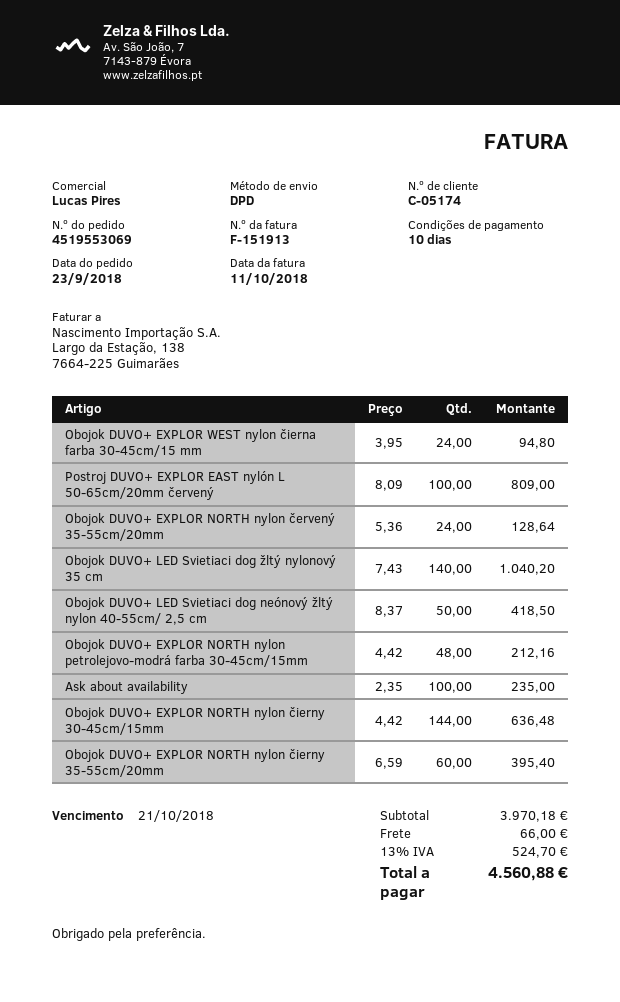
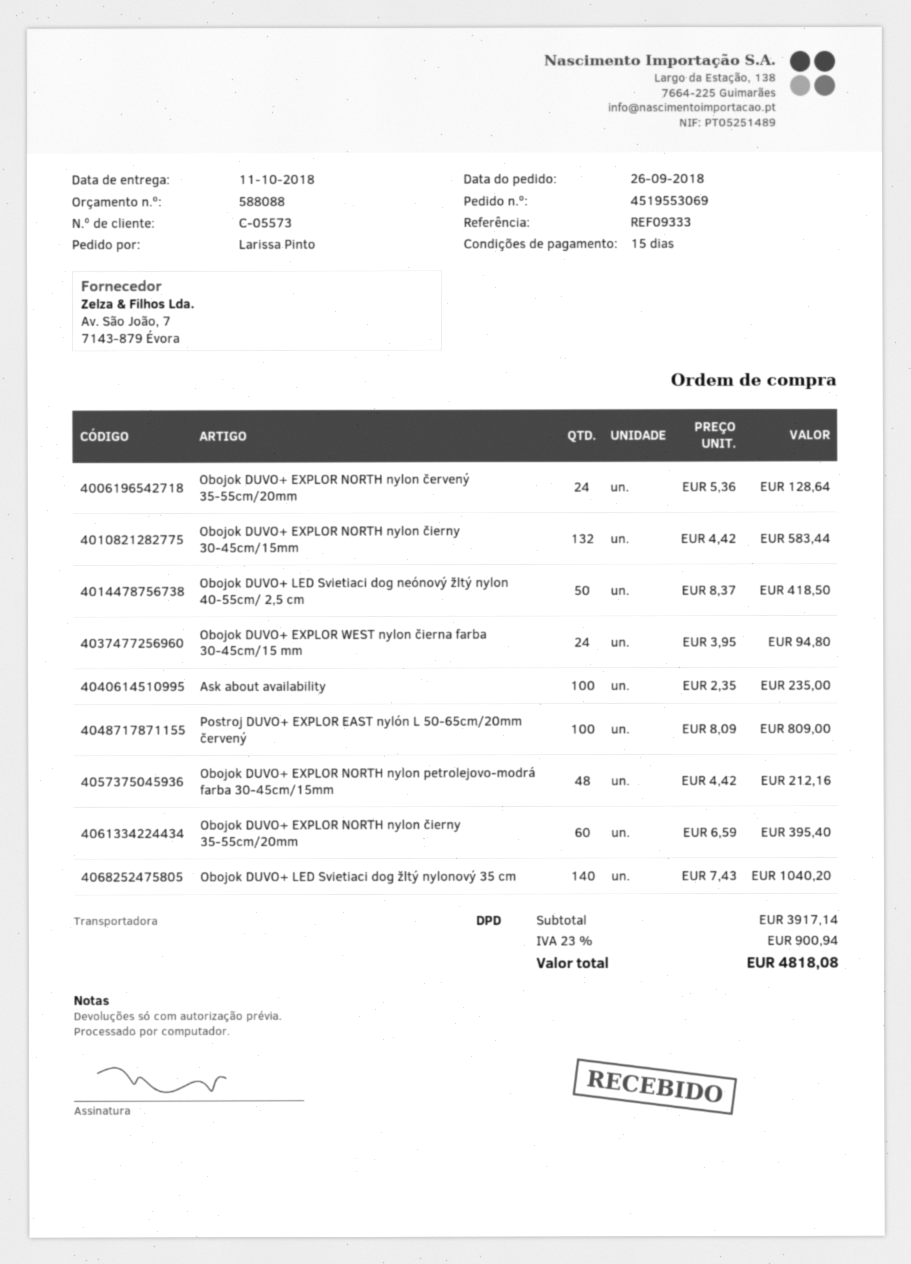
order date: 2018-09-23 -> 2018-09-26
payment terms: 10 days -> 15 days
customer number: C-05174 -> C-05573
Obojok DUVO+ EXPLOR NORTH nylon čierny 30-45cm/15mm: 144 x 4.42 = 636.48 -> 132 x 4.42 = 583.44
subtotal: 3970.18 -> 3917.14
shipping: 66.00 -> none
tax: 13% = 524.70 -> 23% = 900.94
total: 4560.88 -> 4818.08

